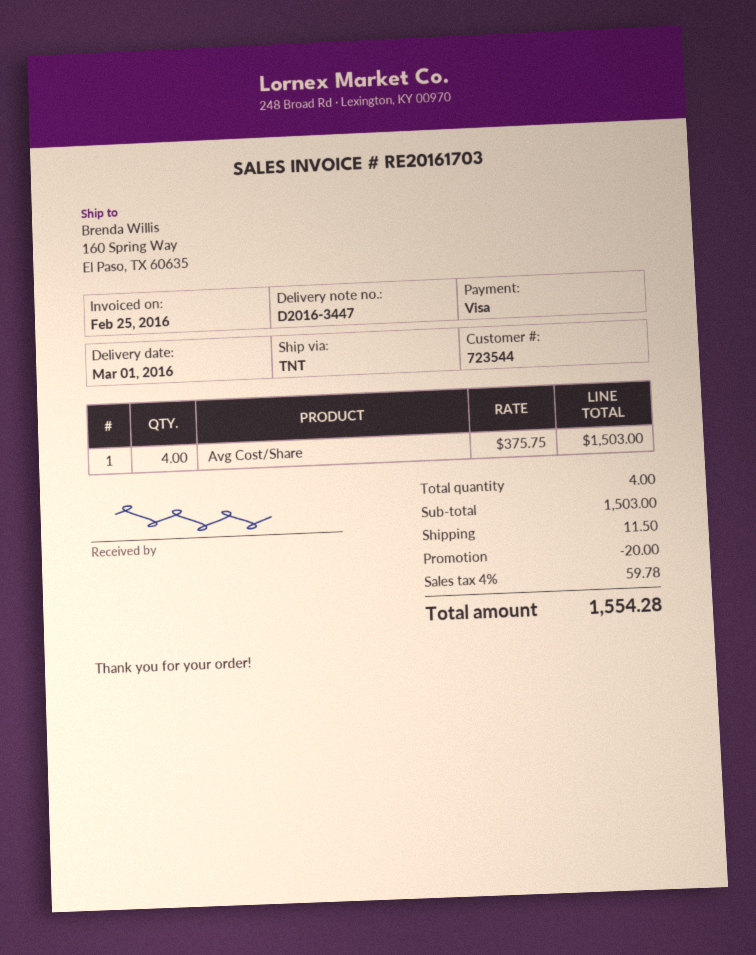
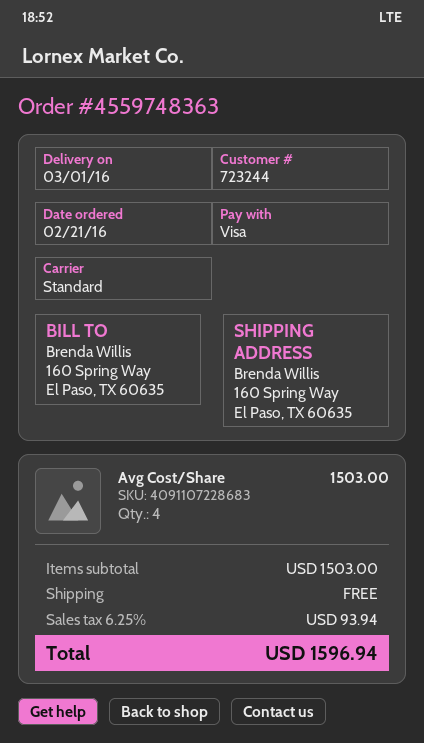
customer number: 723544 -> 723244
shipping method: TNT -> standard
discount: 20.00 -> none
shipping: 11.50 -> 0.00
tax: 4% = 59.78 -> 6.25% = 93.94
total: 1554.28 -> 1596.94

